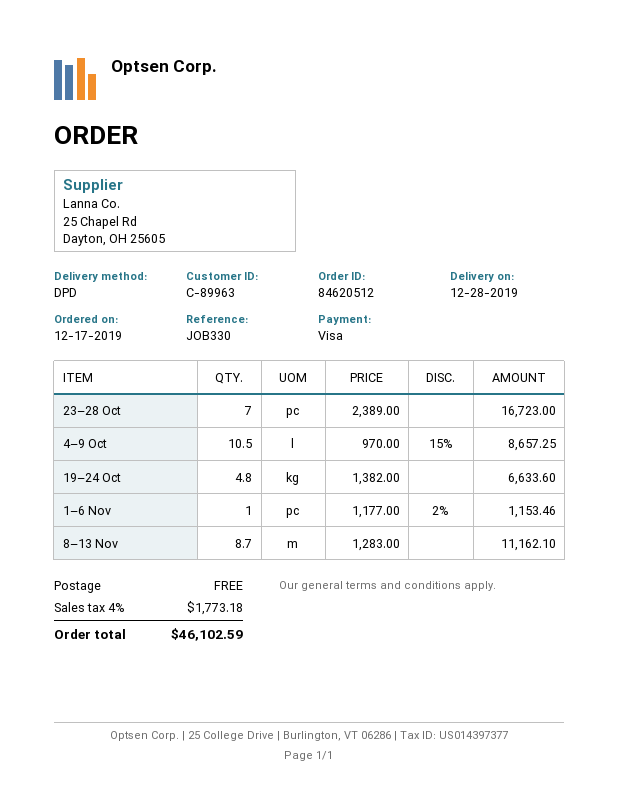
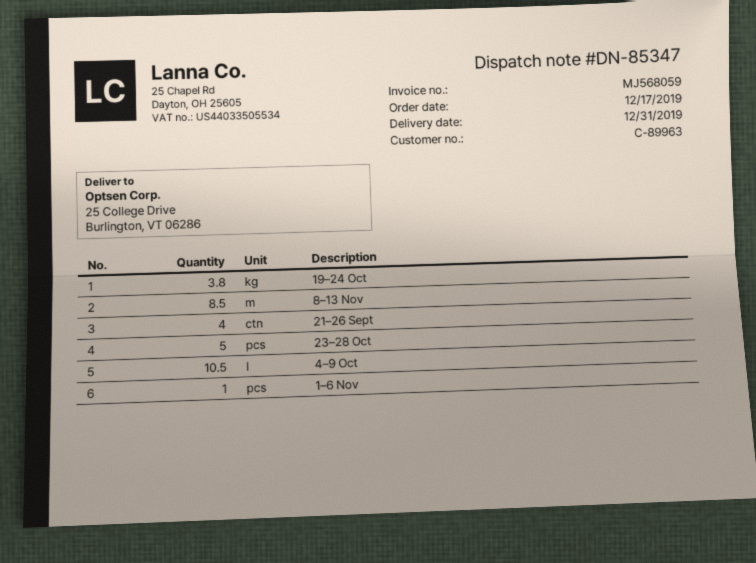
delivery date: 2019-12-28 -> 2019-12-31
23–28 Oct: 7 -> 5
19–24 Oct: 4.8 -> 3.8
8–13 Nov: 8.7 -> 8.5
21–26 Sept: none -> 4

